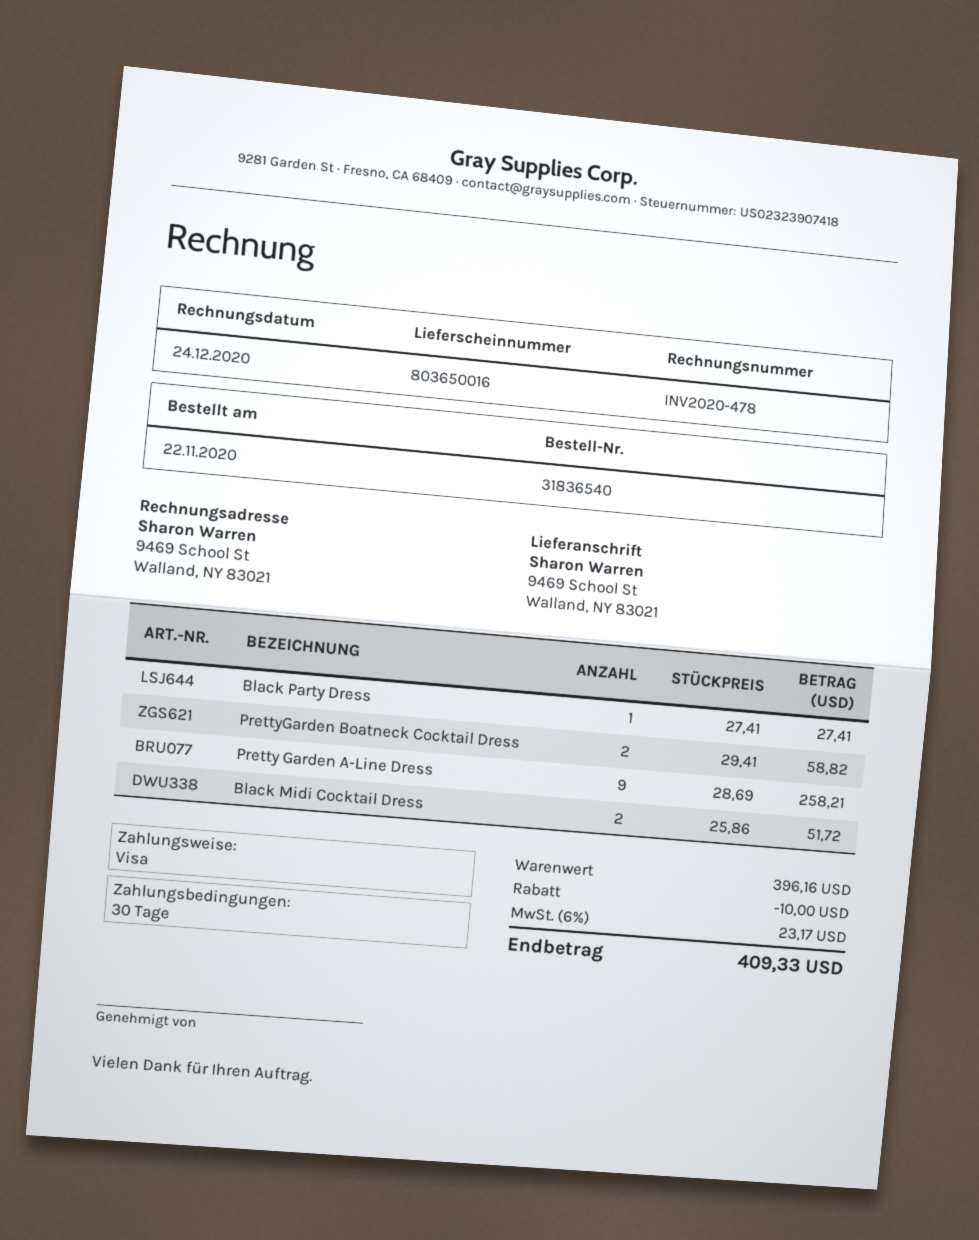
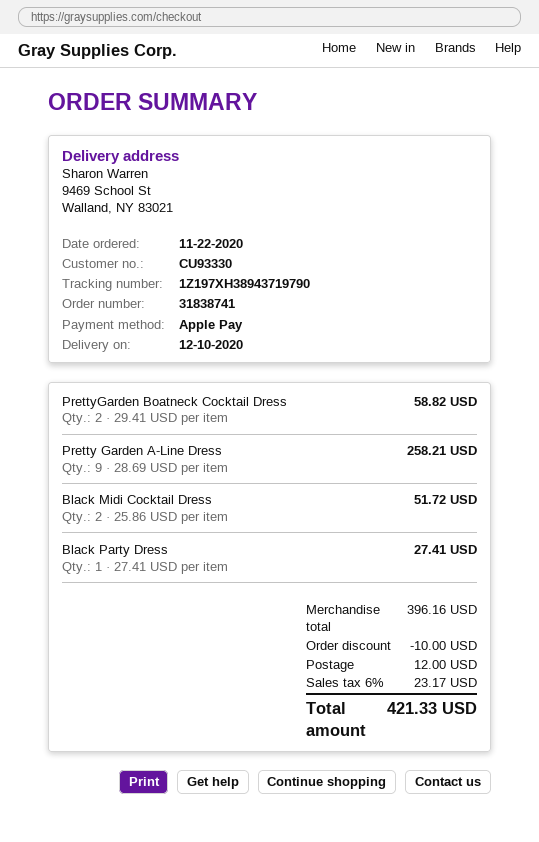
order number: 31836540 -> 31838741
payment method: Visa -> Apple Pay
shipping: none -> 12.00
total: 409.33 -> 421.33

